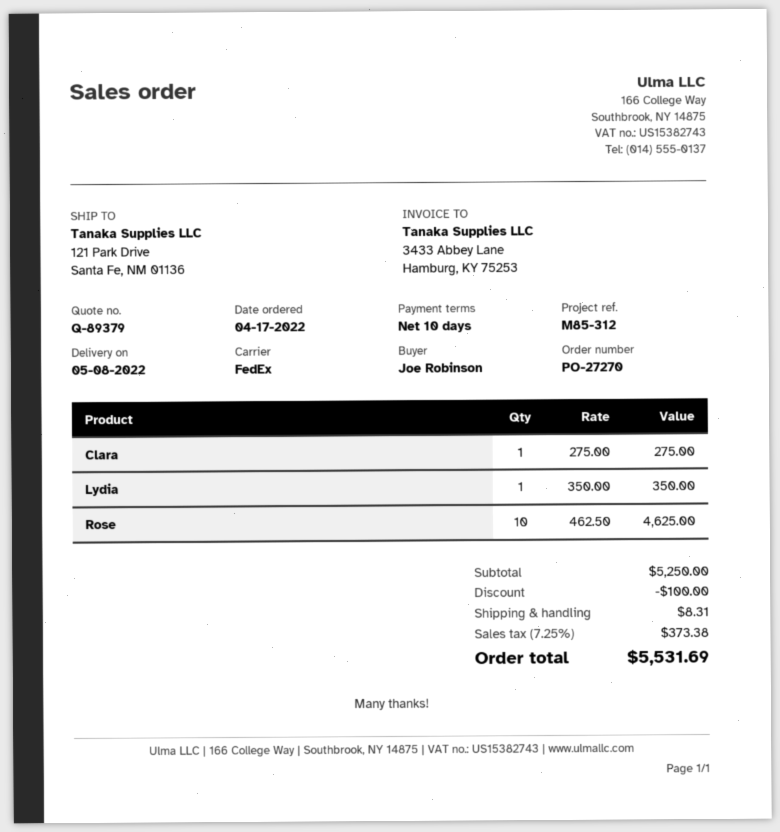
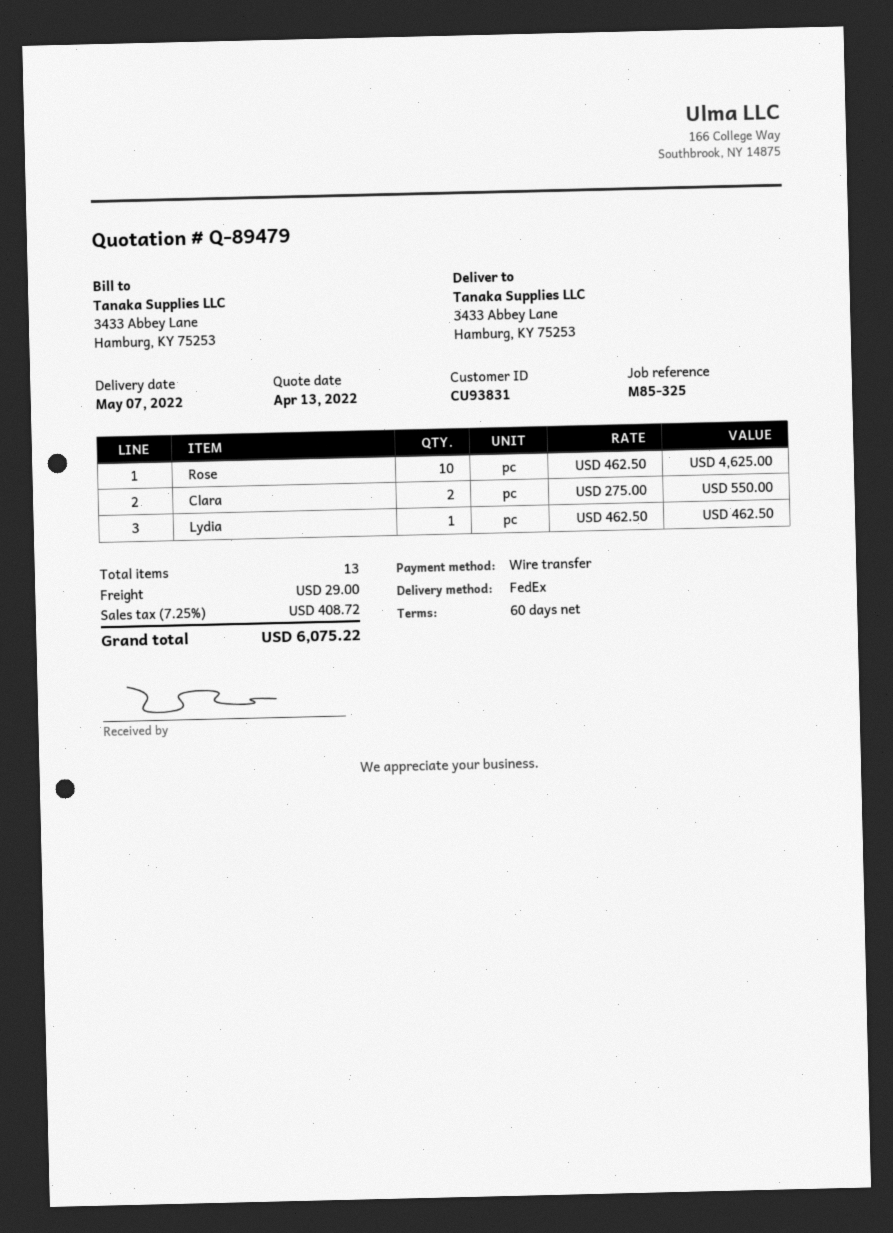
quote number: Q-89379 -> Q-89479
delivery date: 2022-05-08 -> 2022-05-07
payment terms: 10 days -> 60 days
reference: M85-312 -> M85-325
ship to: 121 Park Drive, Santa Fe, NM 01136 -> 3433 Abbey Lane, Hamburg, KY 75253
Clara: 1 x 275.00 = 275.00 -> 2 x 275.00 = 550.00
Lydia: 1 x 350.00 = 350.00 -> 1 x 462.50 = 462.50
discount: 100.00 -> none
shipping: 8.31 -> 29.00
tax: 7.25% = 373.38 -> 7.25% = 408.72
total: 5531.69 -> 6075.22

